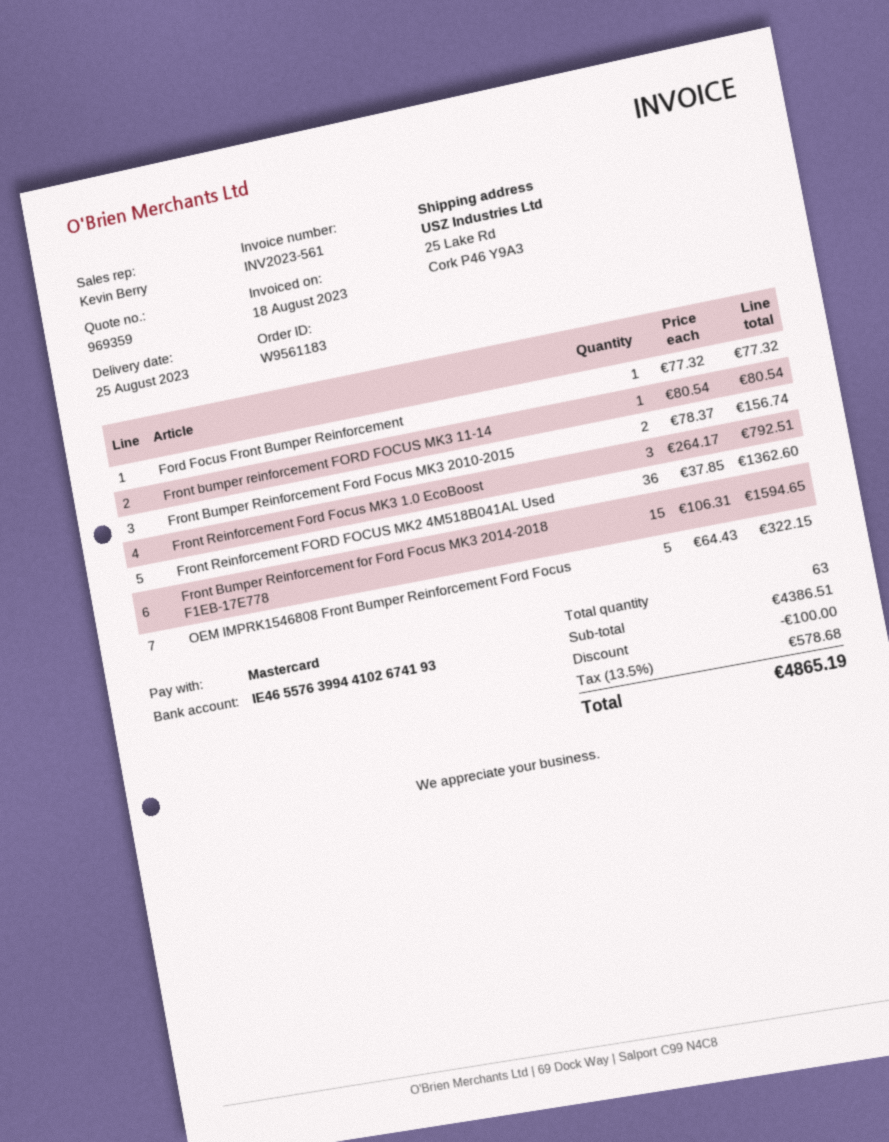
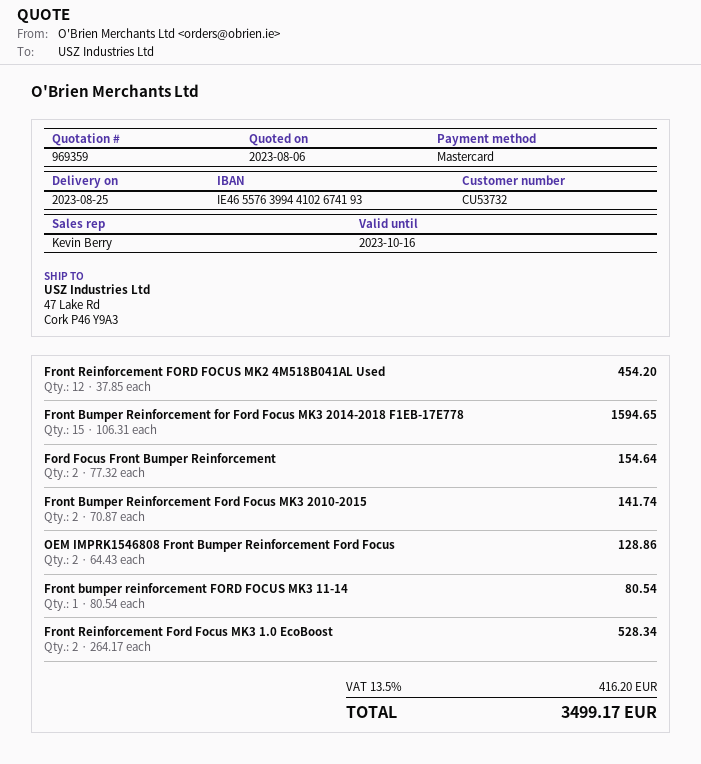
ship to: 25 Lake Rd, Cork P46 Y9A3 -> 47 Lake Rd, Cork P46 Y9A3
Ford Focus Front Bumper Reinforcement: 1 x 77.32 = 77.32 -> 2 x 77.32 = 154.64
Front Bumper Reinforcement Ford Focus MK3 2010-2015: 2 x 78.37 = 156.74 -> 2 x 70.87 = 141.74
Front Reinforcement Ford Focus MK3 1.0 EcoBoost: 3 x 264.17 = 792.51 -> 2 x 264.17 = 528.34
Front Reinforcement FORD FOCUS MK2 4M518B041AL Used: 36 x 37.85 = 1362.60 -> 12 x 37.85 = 454.20
OEM IMPRK1546808 Front Bumper Reinforcement Ford Focus: 5 x 64.43 = 322.15 -> 2 x 64.43 = 128.86
discount: 100.00 -> none
tax: 13.5% = 578.68 -> 13.5% = 416.20
total: 4865.19 -> 3499.17

